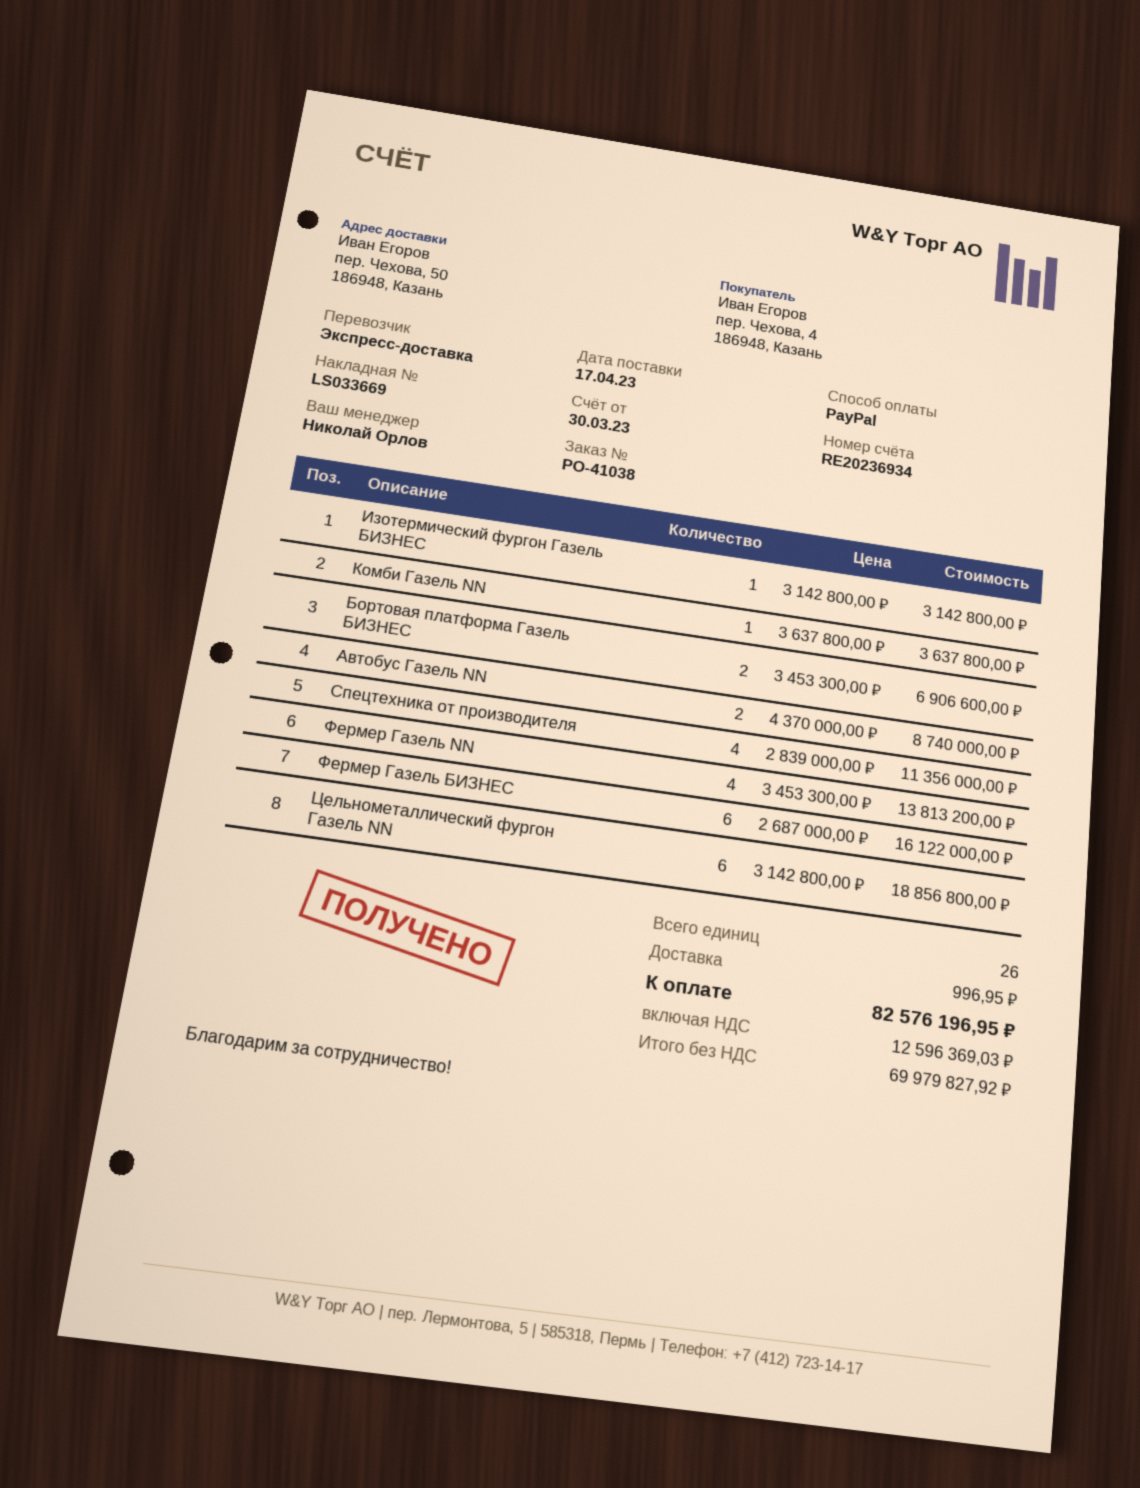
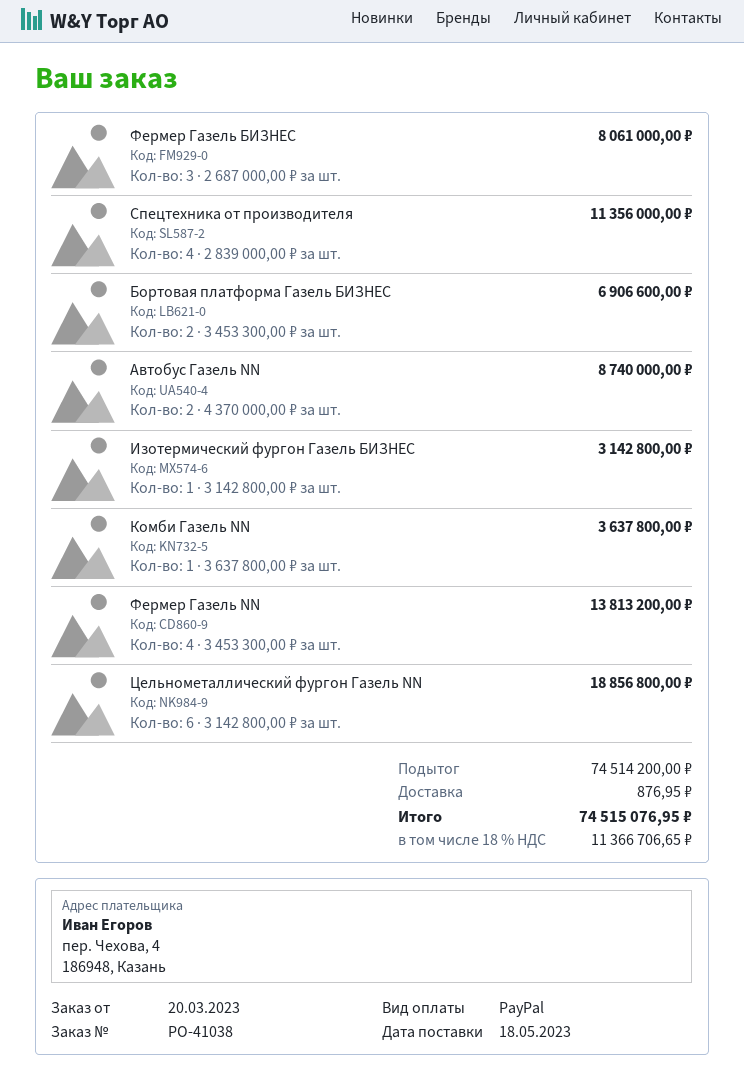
delivery date: 2023-04-17 -> 2023-05-18
Фермер Газель БИЗНЕС: 6 x 2687000.00 = 16122000.00 -> 3 x 2687000.00 = 8061000.00
shipping: 996.95 -> 876.95
tax: 12596369.03 -> 11366706.65
total: 82576196.95 -> 74515076.95

